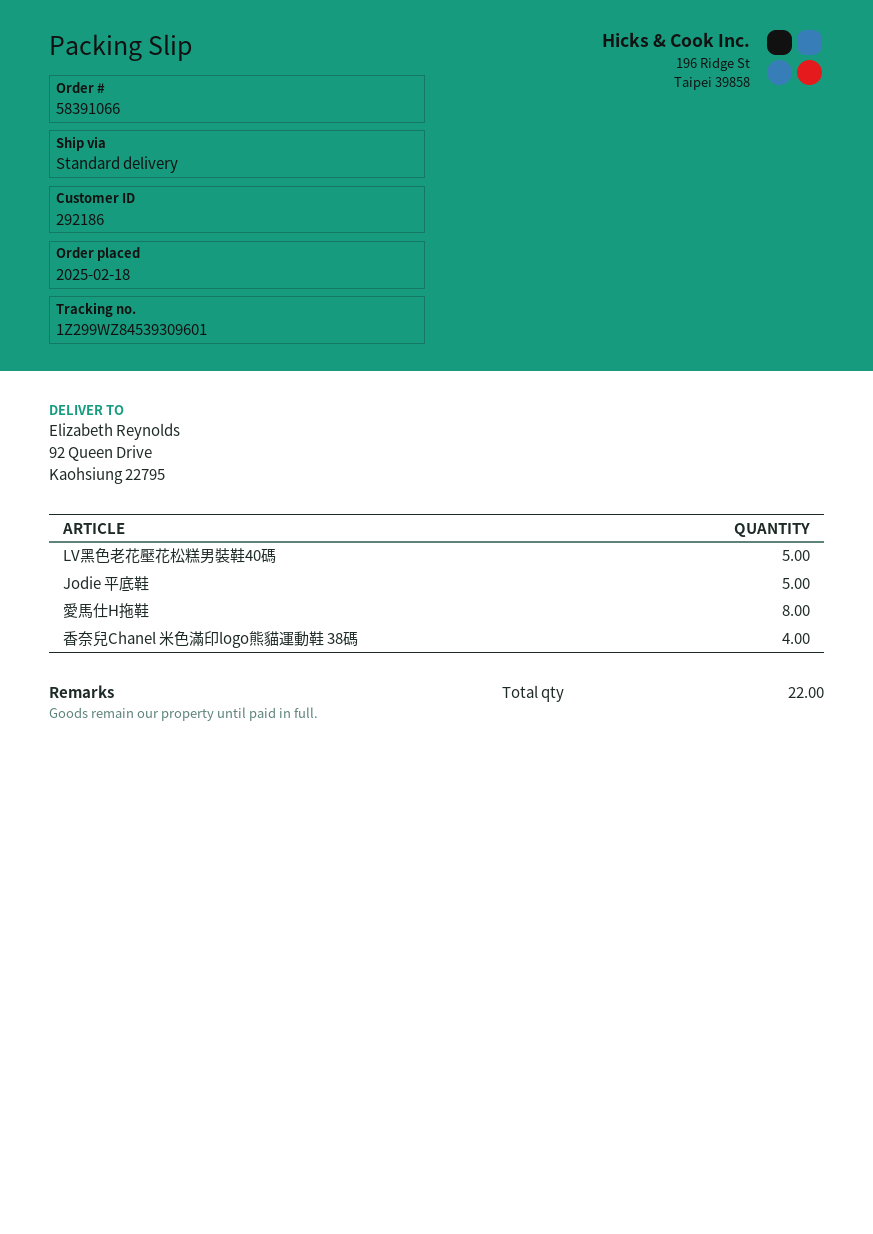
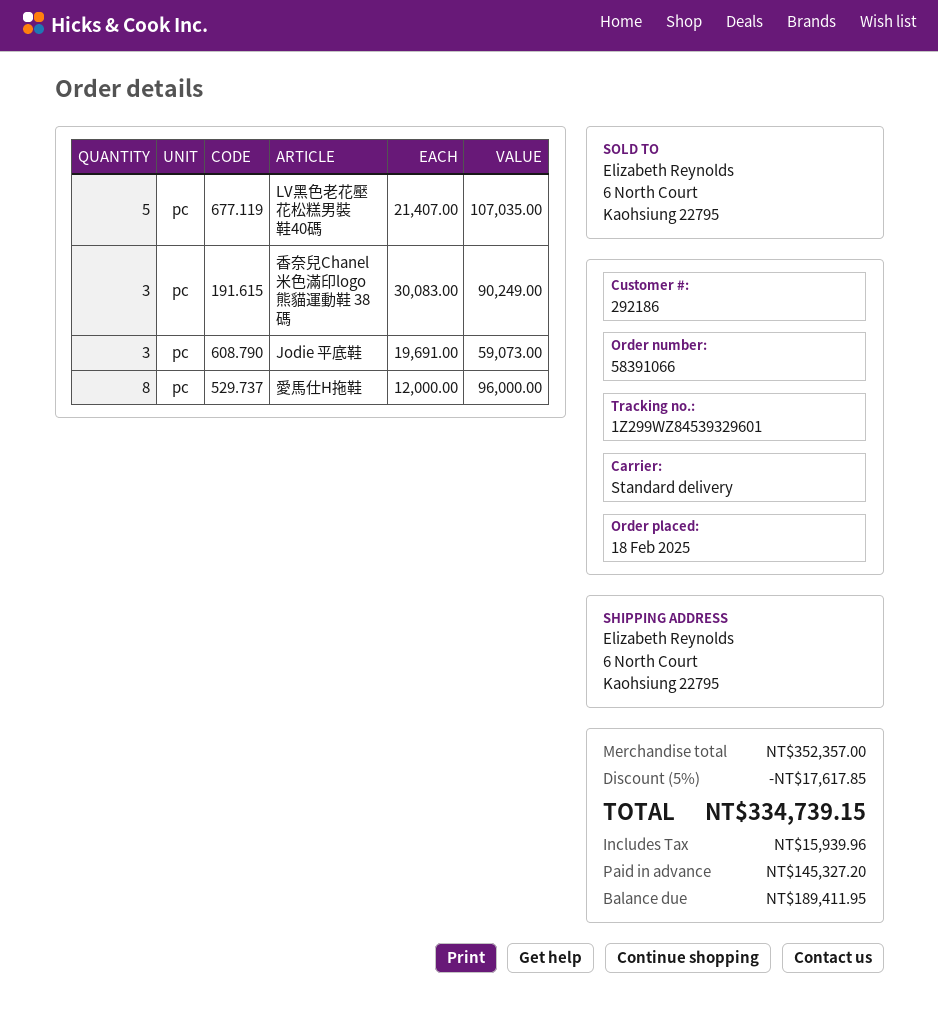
tracking number: 1Z299WZ84539309601 -> 1Z299WZ84539329601
ship to: 92 Queen Drive, Kaohsiung 22795 -> 6 North Court, Kaohsiung 22795
Jodie 平底鞋: 5 -> 3
香奈兒Chanel 米色滿印logo熊貓運動鞋 38碼: 4 -> 3

